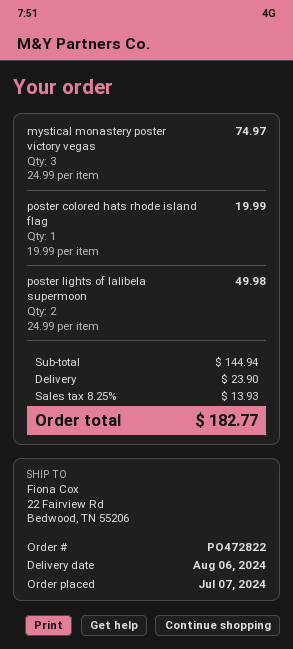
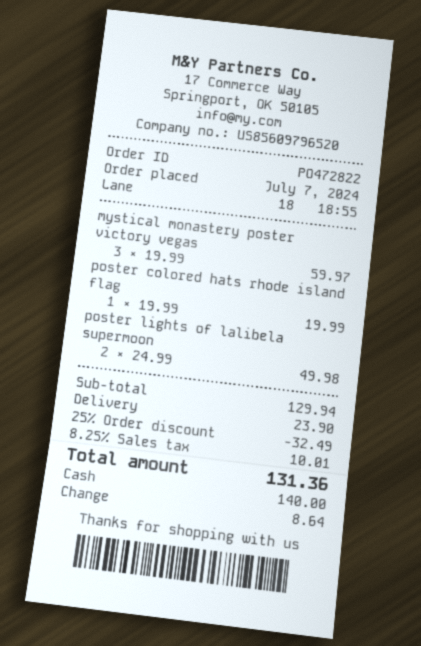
mystical monastery poster victory vegas: 3 x 24.99 = 74.97 -> 3 x 19.99 = 59.97
subtotal: 144.94 -> 129.94
discount: none -> 25% = 32.49
tax: 8.25% = 13.93 -> 8.25% = 10.01
total: 182.77 -> 131.36

